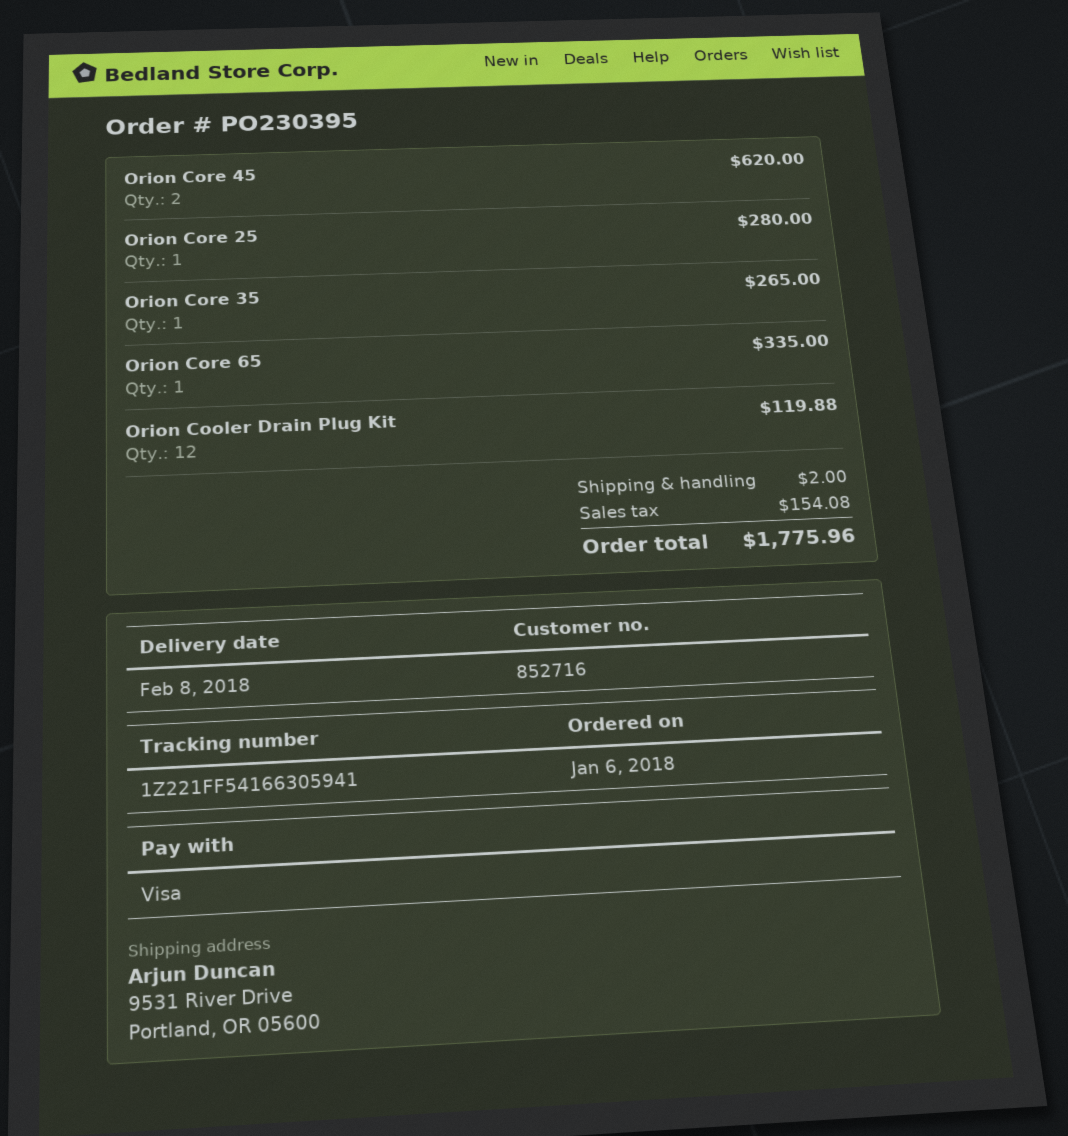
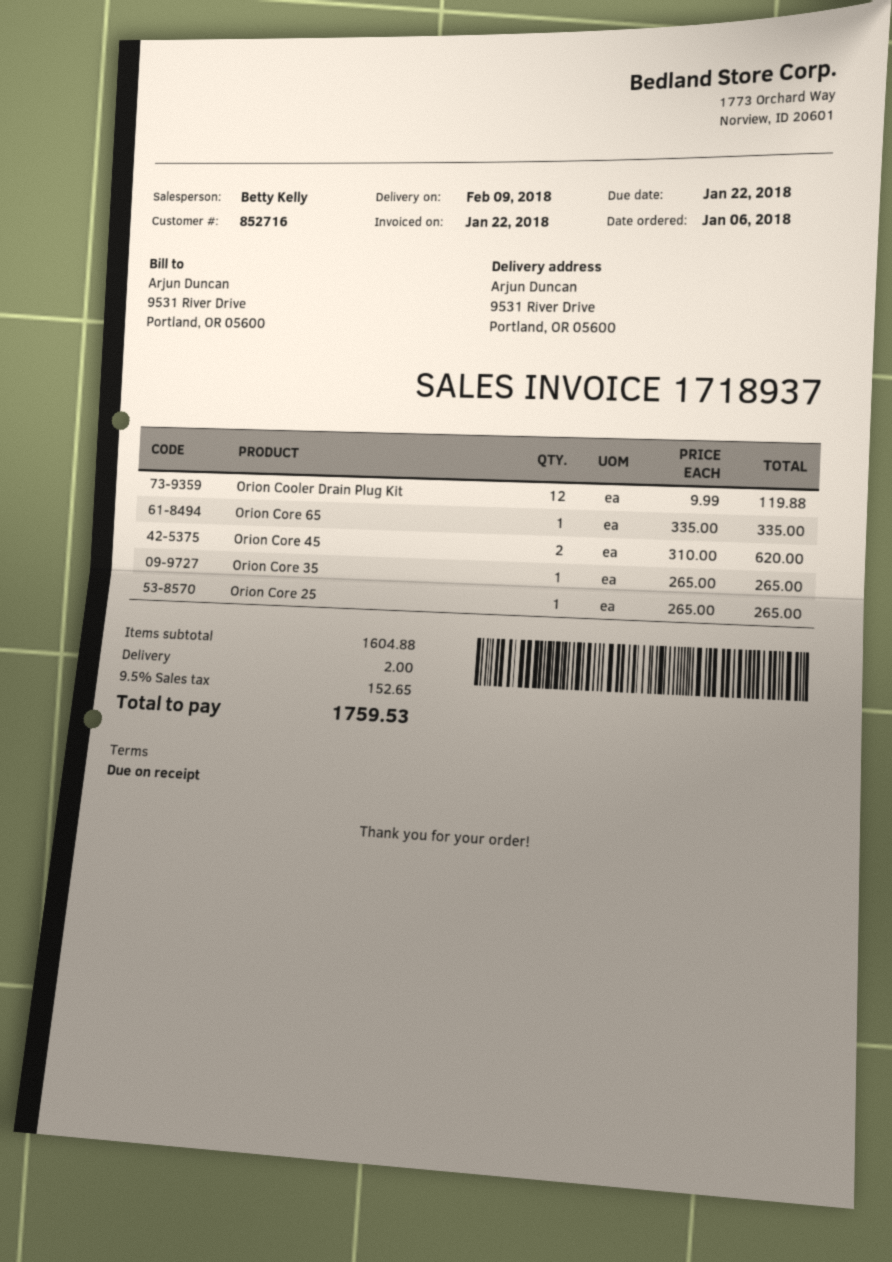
delivery date: 2018-02-08 -> 2018-02-09
Orion Core 25: 1 for 280.00 -> 1 for 265.00
tax: 154.08 -> 152.65
total: 1775.96 -> 1759.53

